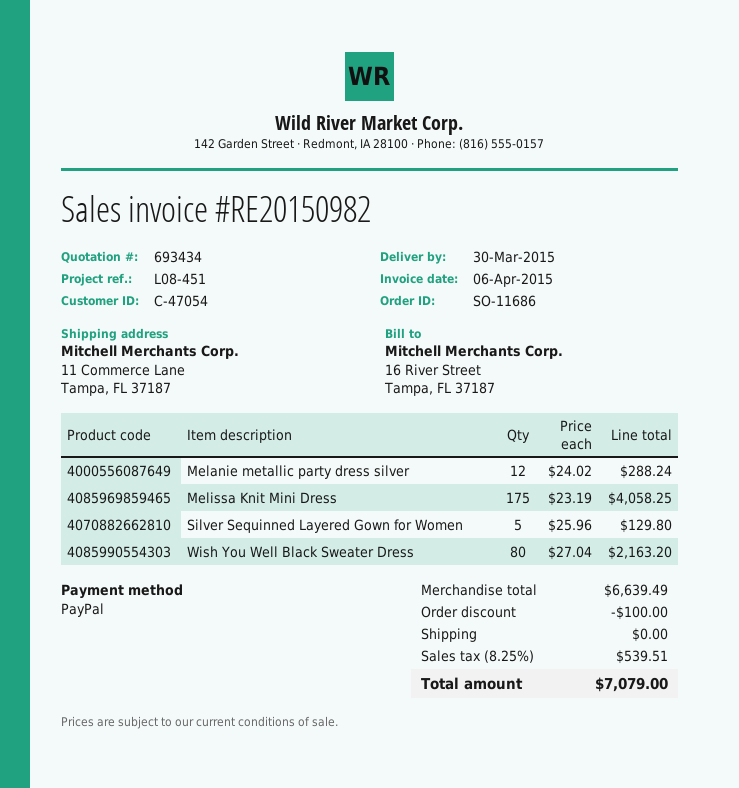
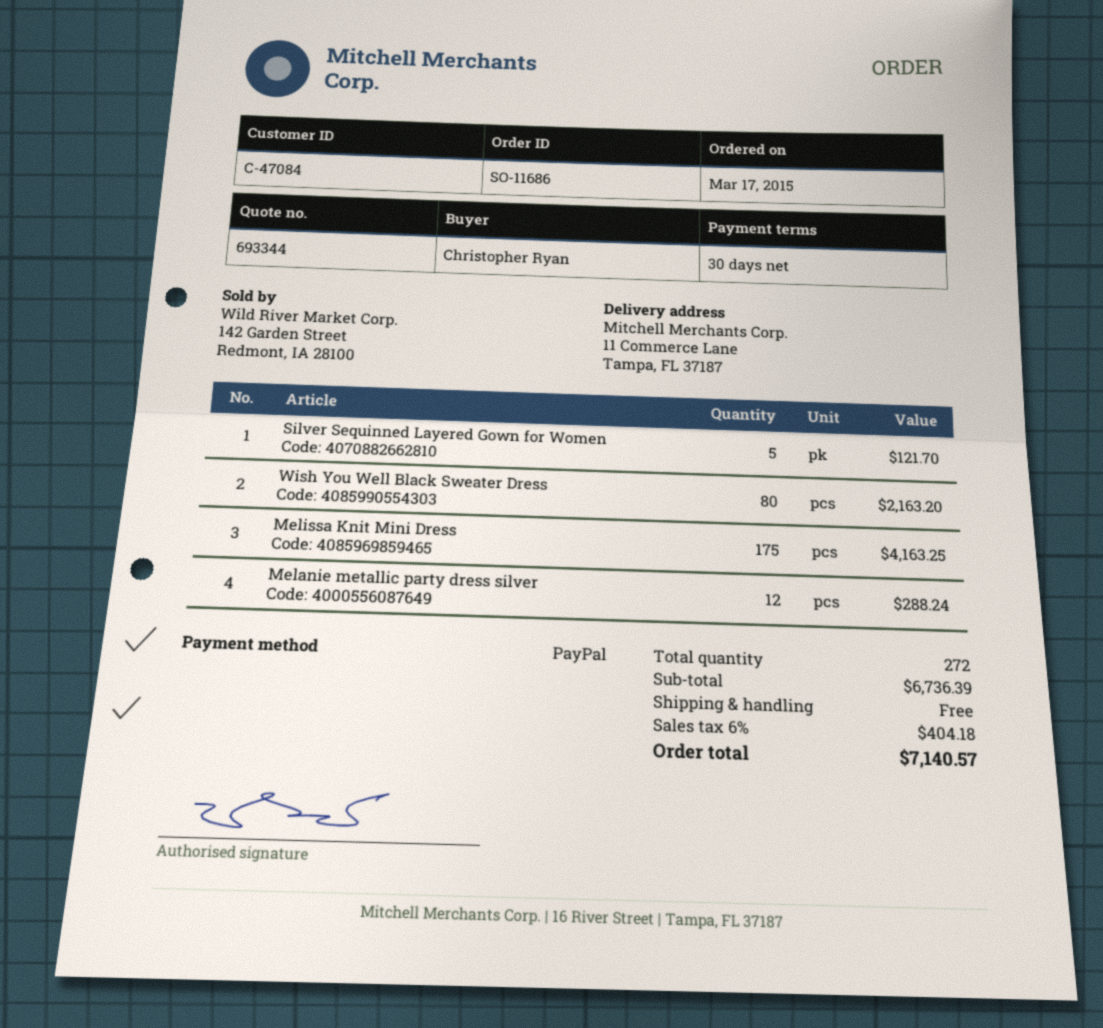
quote number: 693434 -> 693344
customer number: C-47054 -> C-47084
Melissa Knit Mini Dress: 175 for 4058.25 -> 175 for 4163.25
Silver Sequinned Layered Gown for Women: 5 for 129.80 -> 5 for 121.70
subtotal: 6639.49 -> 6736.39
discount: 100.00 -> none
tax: 8.25% = 539.51 -> 6% = 404.18
total: 7079.00 -> 7140.57

